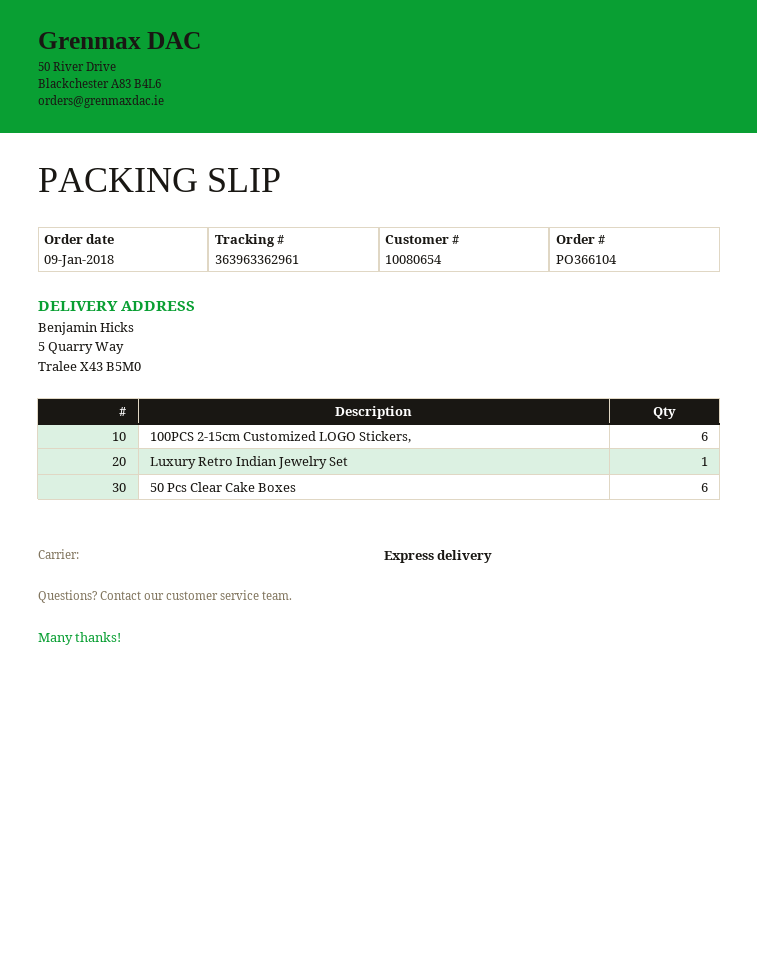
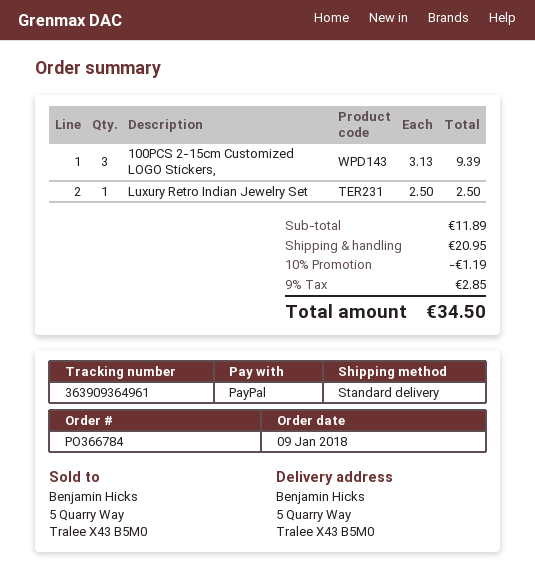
order number: PO366104 -> PO366784
shipping method: express -> standard
tracking number: 363963362961 -> 363909364961
100PCS 2-15cm Customized LOGO Stickers,: 6 -> 3
50 Pcs Clear Cake Boxes: 6 -> none

